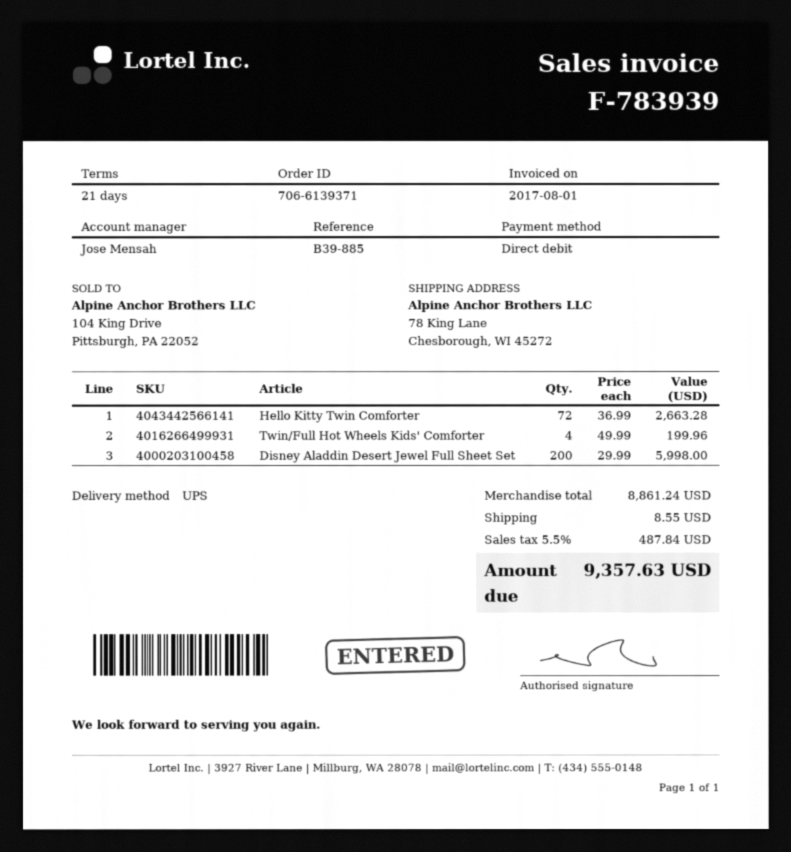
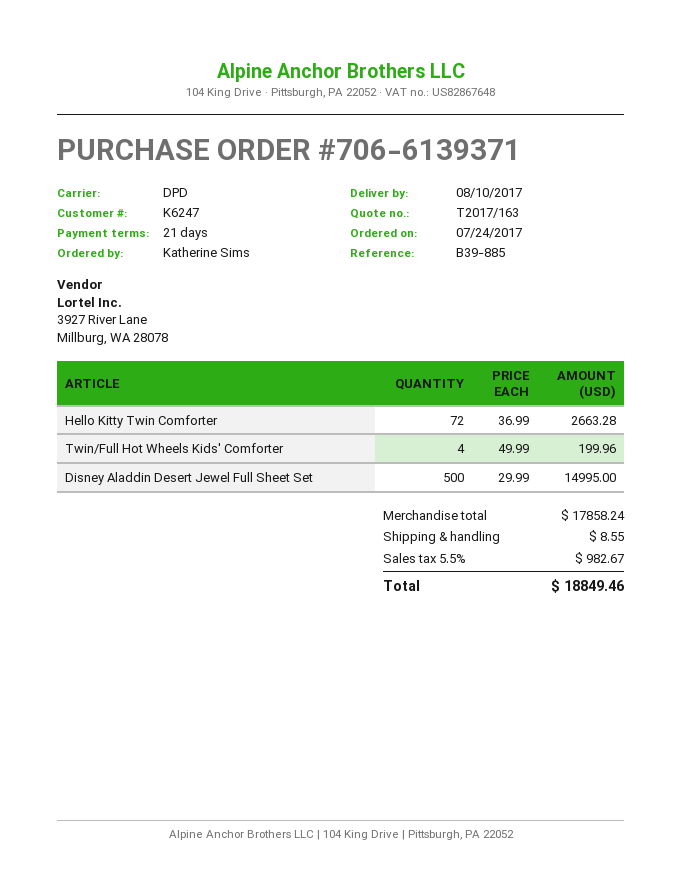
shipping method: UPS -> DPD
Disney Aladdin Desert Jewel Full Sheet Set: 200 x 29.99 = 5998.00 -> 500 x 29.99 = 14995.00
subtotal: 8861.24 -> 17858.24
tax: 5.5% = 487.84 -> 5.5% = 982.67
total: 9357.63 -> 18849.46

